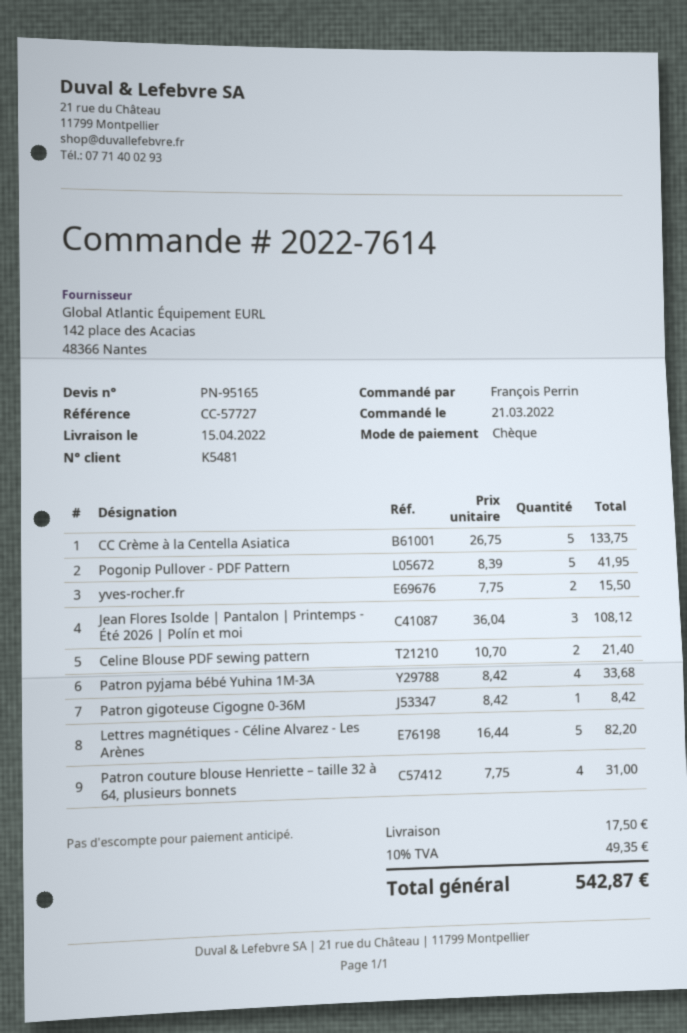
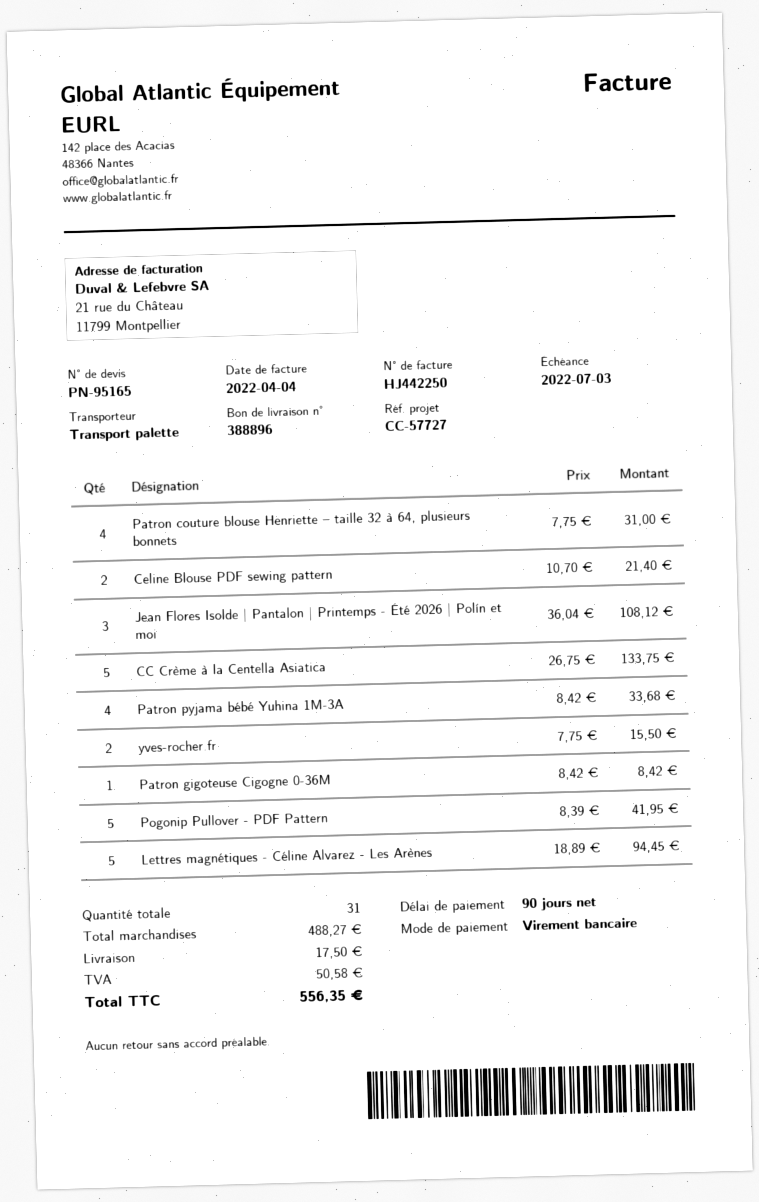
payment method: cheque -> bank transfer
Lettres magnétiques - Céline Alvarez - Les Arènes: 5 x 16.44 = 82.20 -> 5 x 18.89 = 94.45
tax: 49.35 -> 50.58
total: 542.87 -> 556.35

